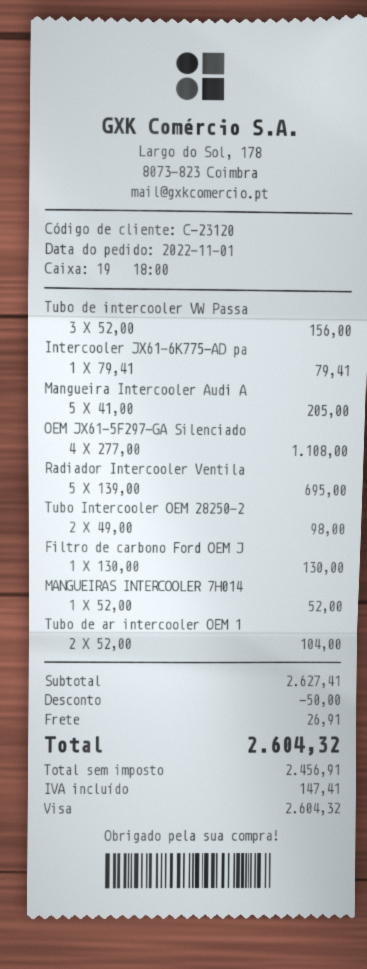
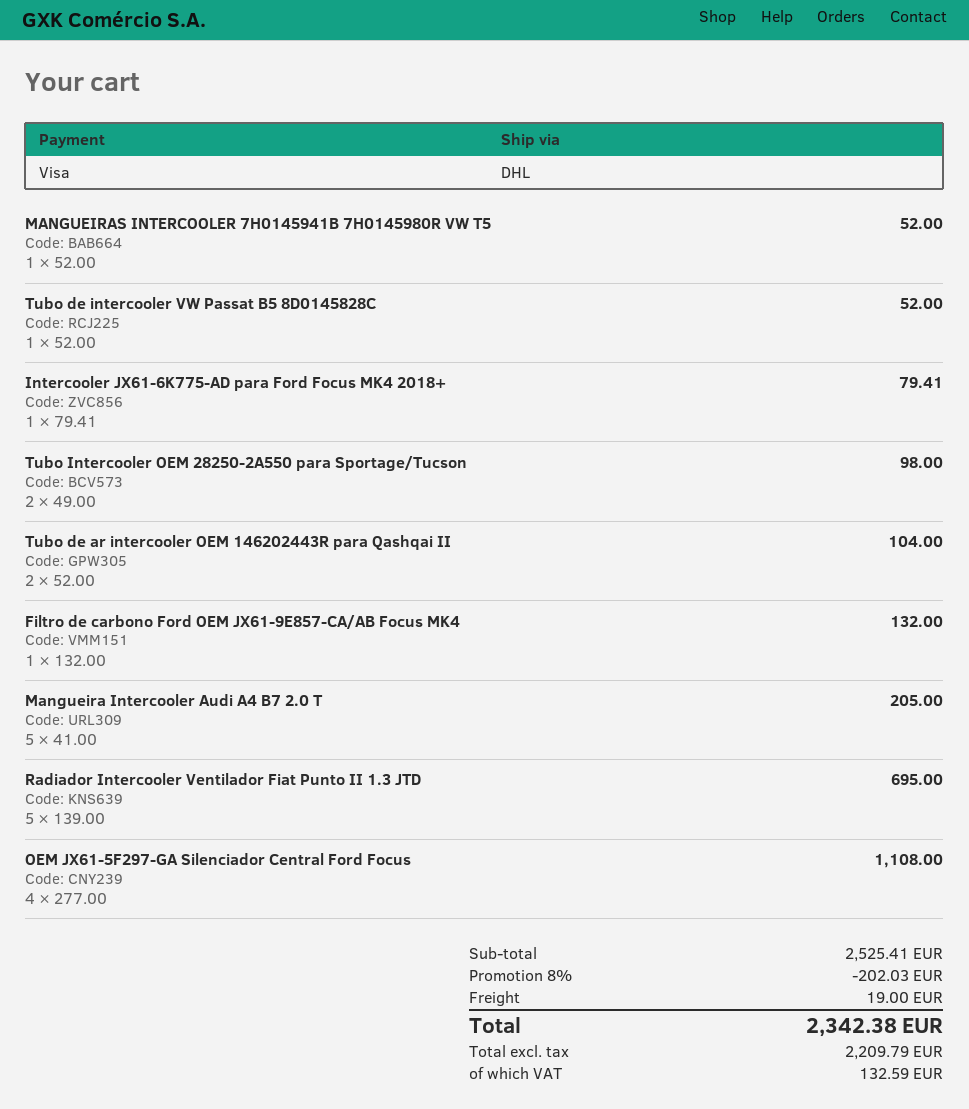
Tubo de intercooler VW Passa: 3 x 52.00 = 156.00 -> 1 x 52.00 = 52.00
Filtro de carbono Ford OEM J: 1 x 130.00 = 130.00 -> 1 x 132.00 = 132.00
subtotal: 2627.41 -> 2525.41
discount: 50.00 -> 202.03
shipping: 26.91 -> 19.00
net: 2456.91 -> 2209.79
tax: 147.41 -> 132.59
total: 2604.32 -> 2342.38

